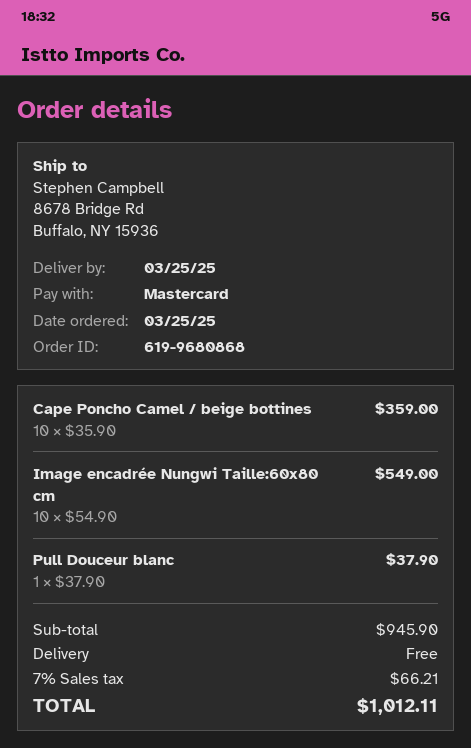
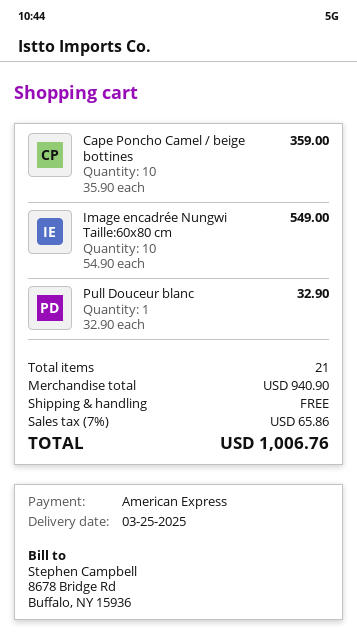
payment method: Mastercard -> American Express
Pull Douceur blanc: 1 x 37.90 = 37.90 -> 1 x 32.90 = 32.90
subtotal: 945.90 -> 940.90
tax: 7% = 66.21 -> 7% = 65.86
total: 1012.11 -> 1006.76

